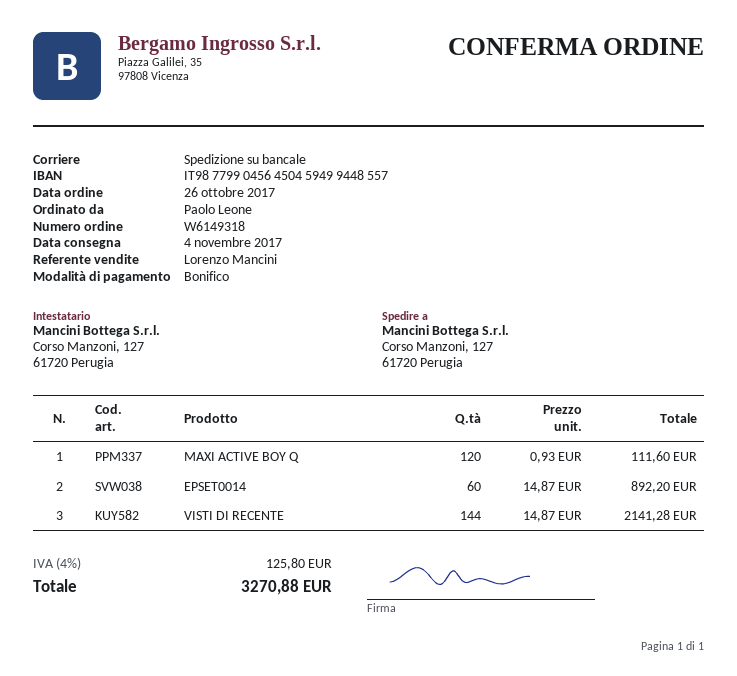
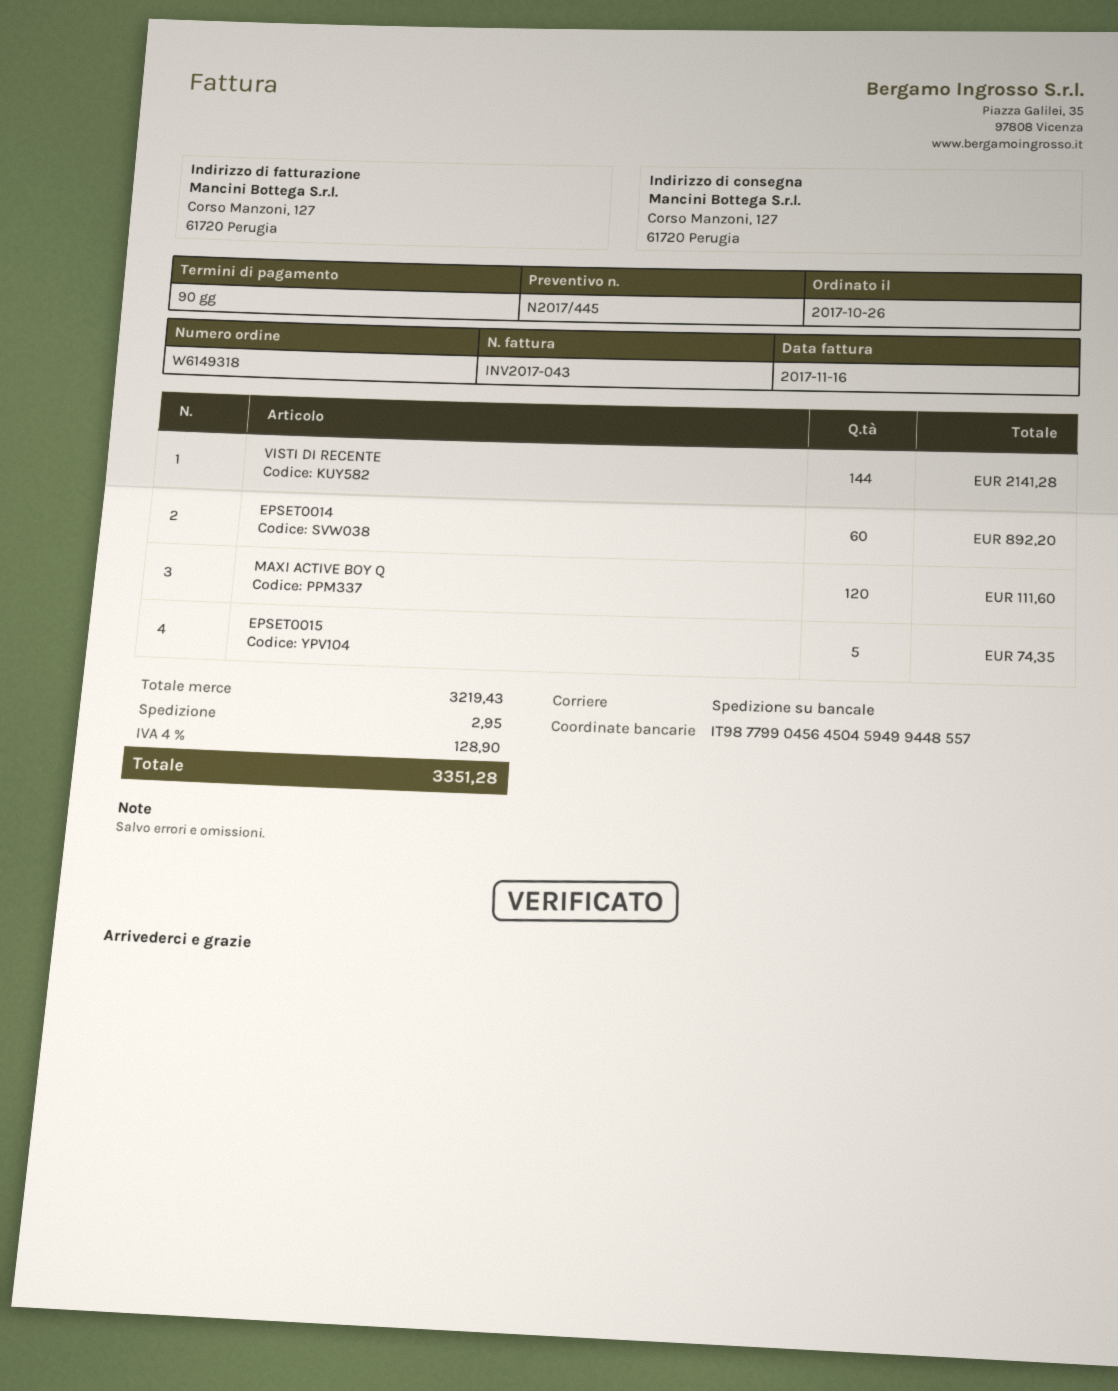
EPSET0015: none -> 5 for 74.35
shipping: none -> 2.95
tax: 4% = 125.80 -> 4% = 128.90
total: 3270.88 -> 3351.28

